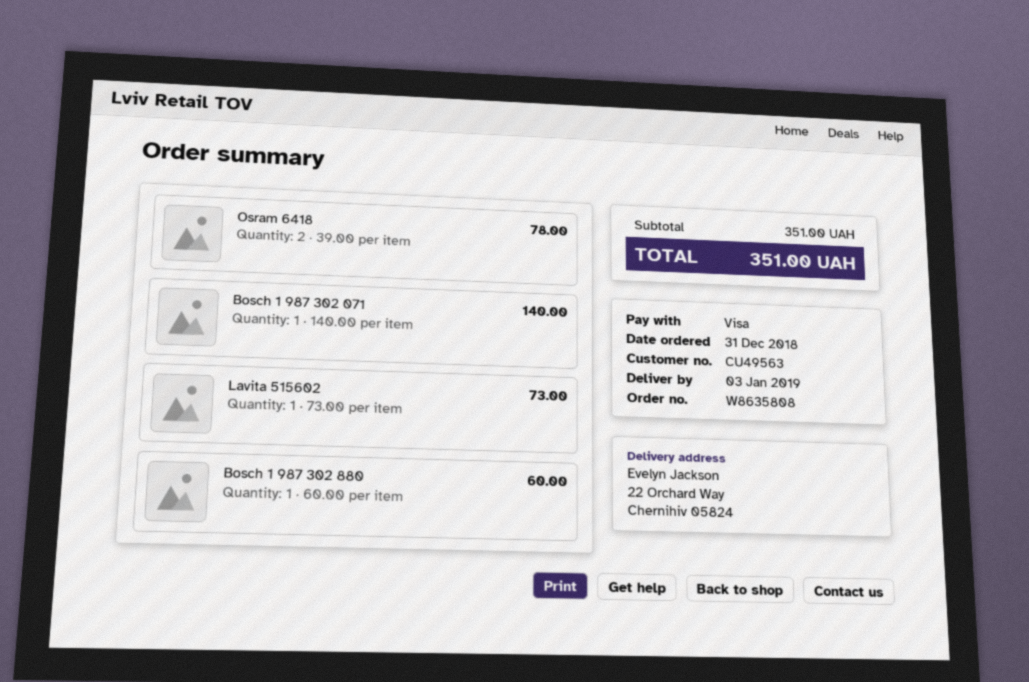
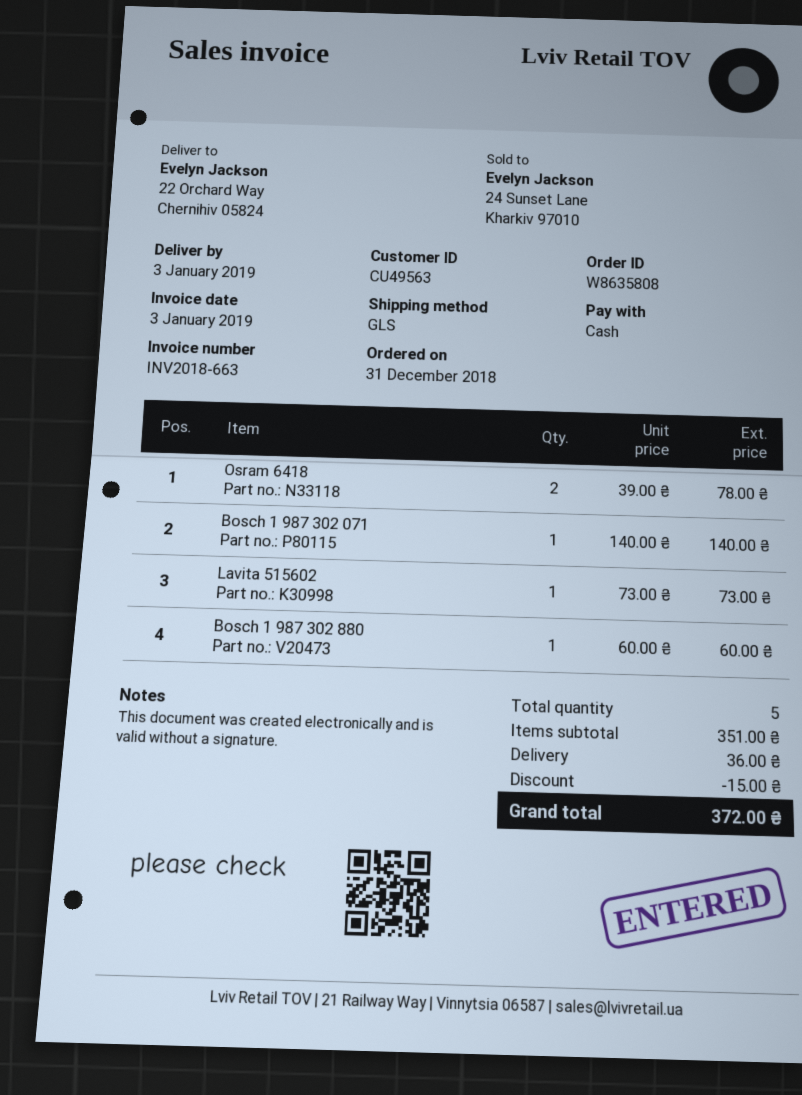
payment method: Visa -> cash
discount: none -> 15.00
shipping: none -> 36.00
total: 351.00 -> 372.00

